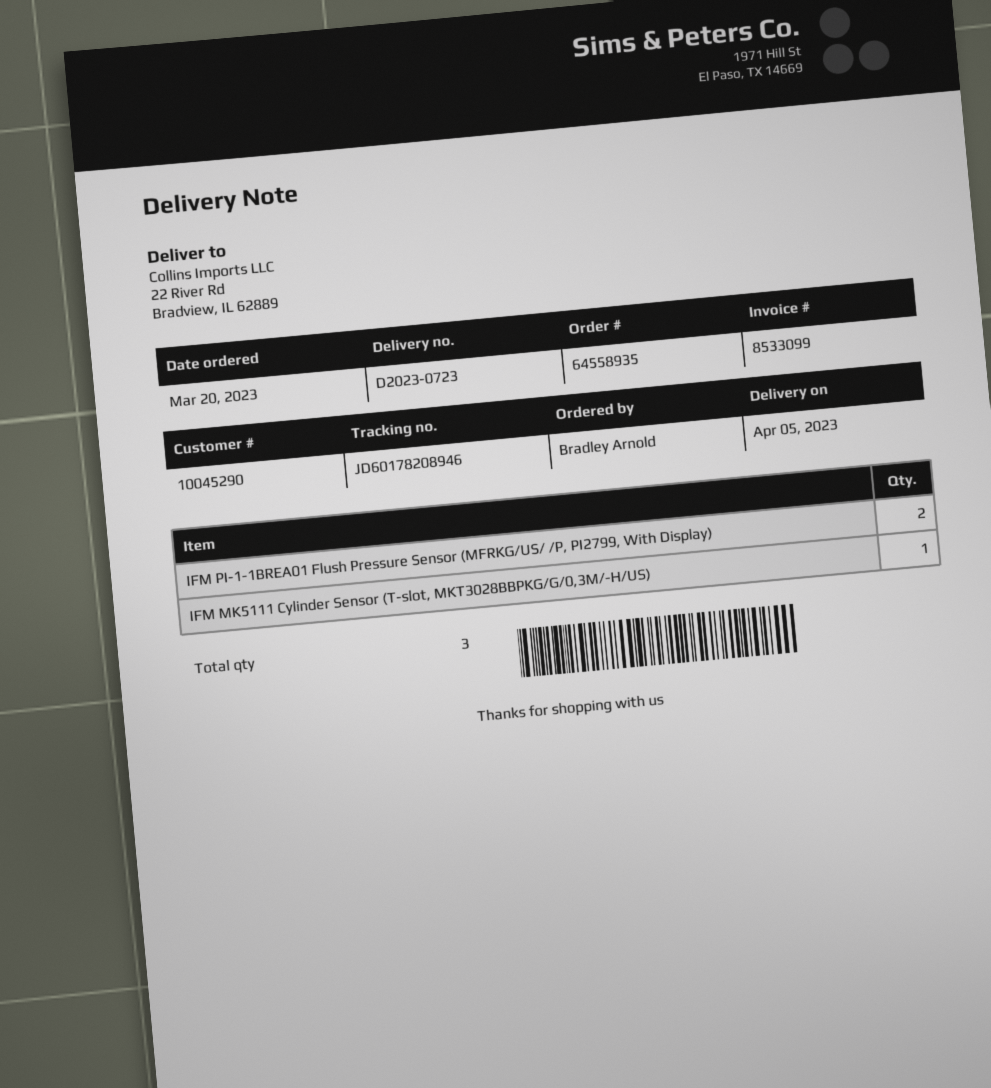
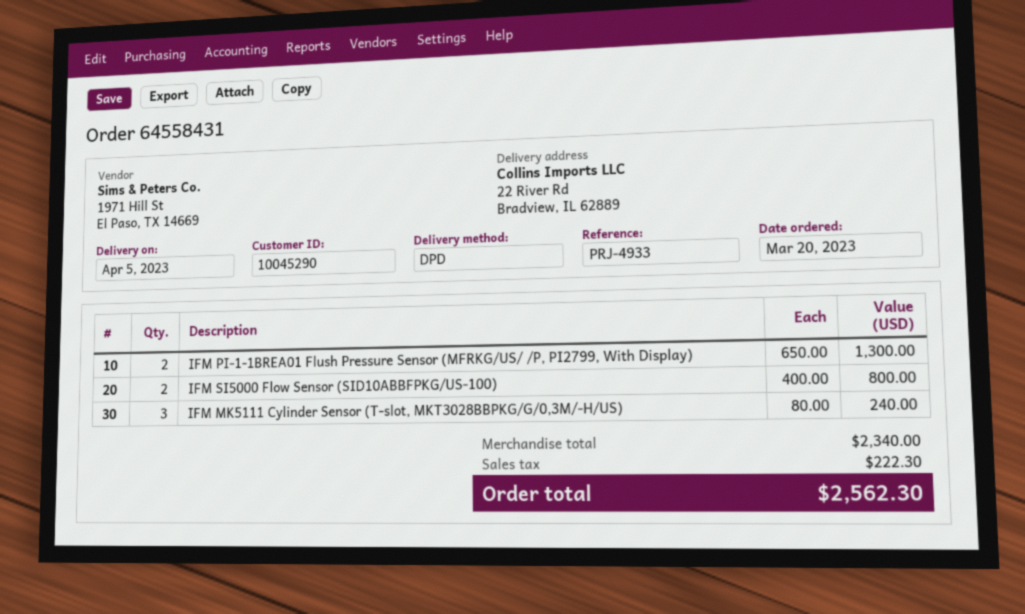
order number: 64558935 -> 64558431
IFM MK5111 Cylinder Sensor (T-slot, MKT3028BBPKG/G/0,3M/-H/US): 1 -> 3
IFM SI5000 Flow Sensor (SID10ABBFPKG/US-100): none -> 2

